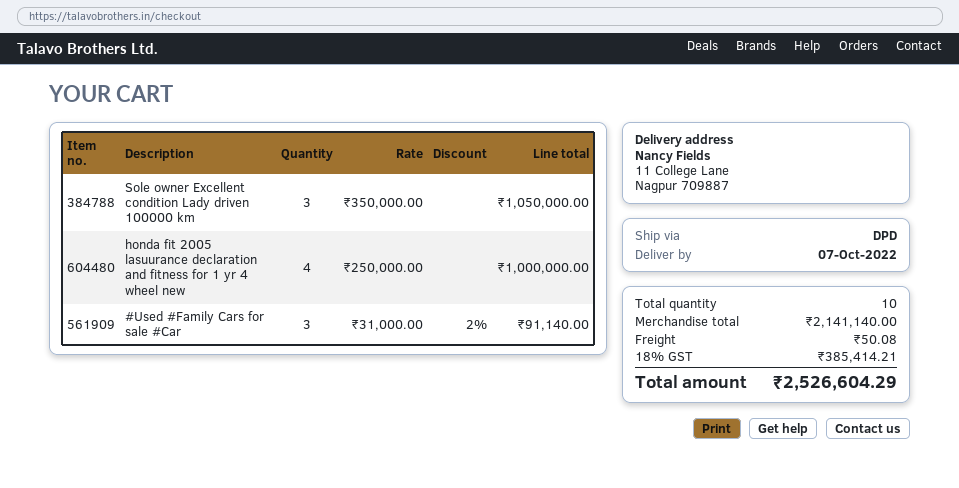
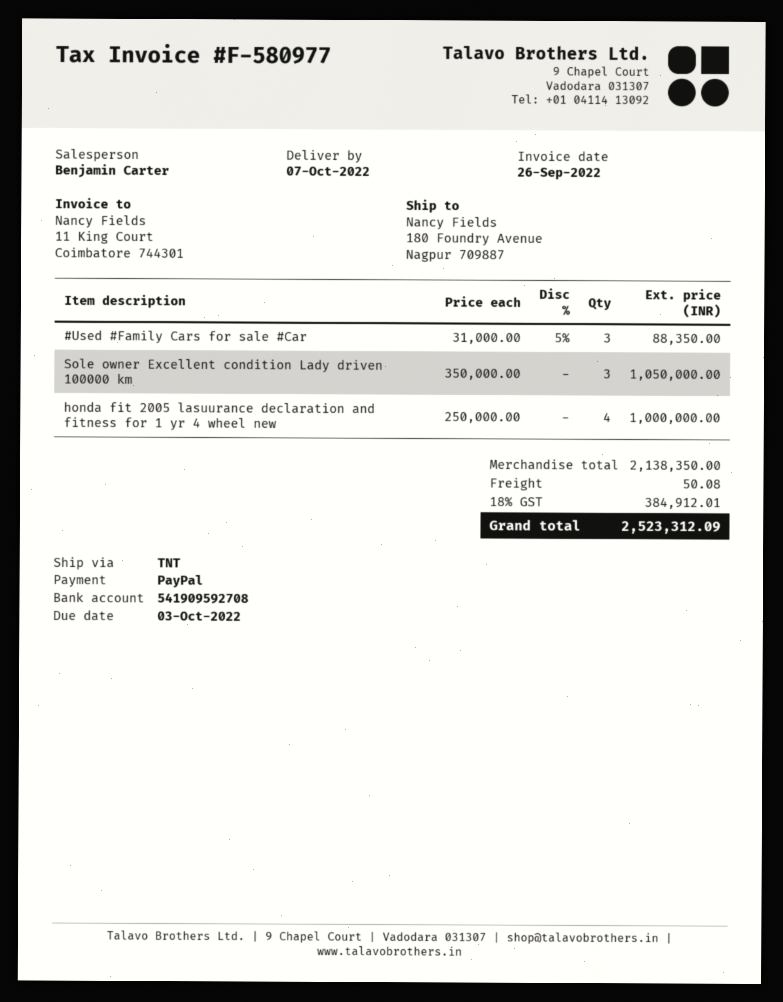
shipping method: DPD -> TNT
ship to: 11 College Lane, Nagpur 709887 -> 180 Foundry Avenue, Nagpur 709887
#Used #Family Cars for sale #Car: 3 x 31000.00 - 2% = 91140.00 -> 3 x 31000.00 - 5% = 88350.00
subtotal: 2141140.00 -> 2138350.00
tax: 18% = 385414.21 -> 18% = 384912.01
total: 2526604.29 -> 2523312.09

